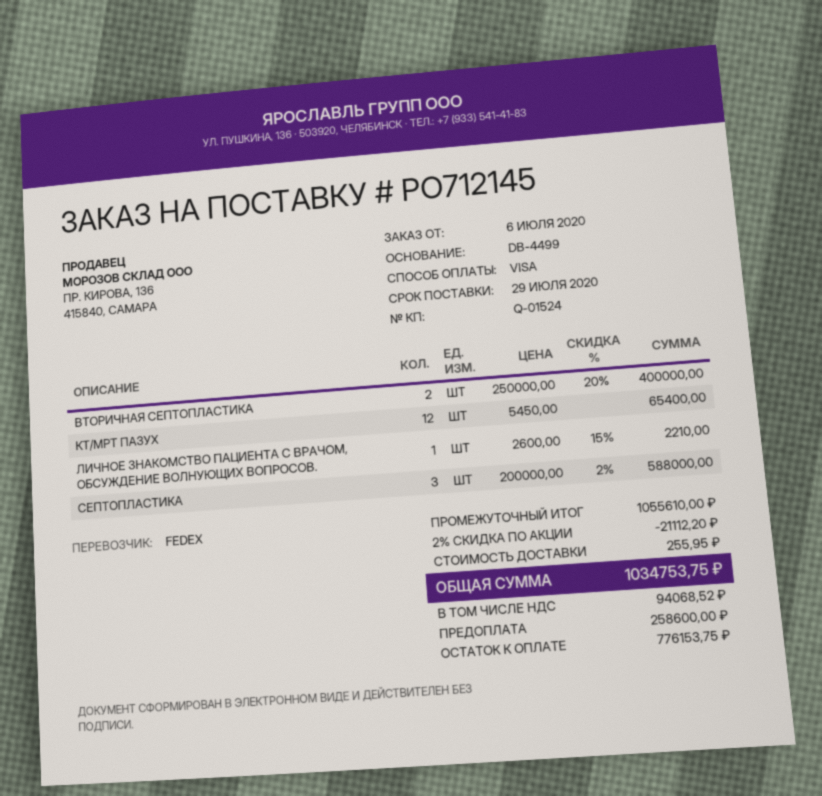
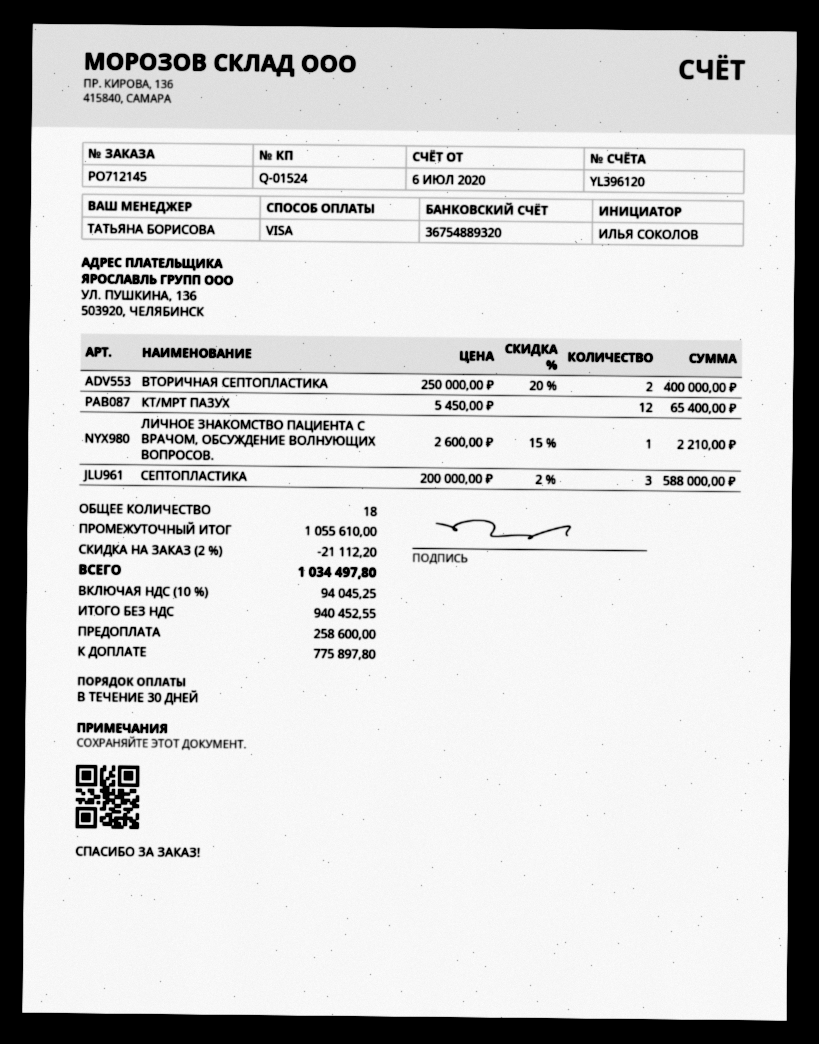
shipping: 255.95 -> none
tax: 94068.52 -> 94045.25
total: 1034753.75 -> 1034497.80
balance: 776153.75 -> 775897.80

